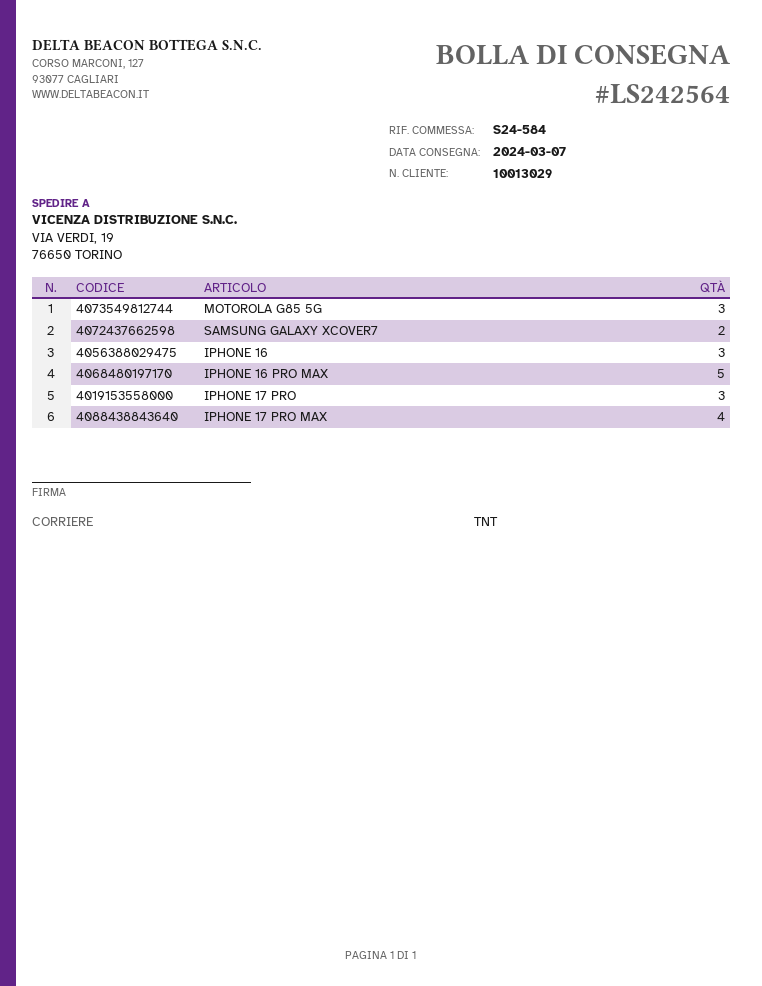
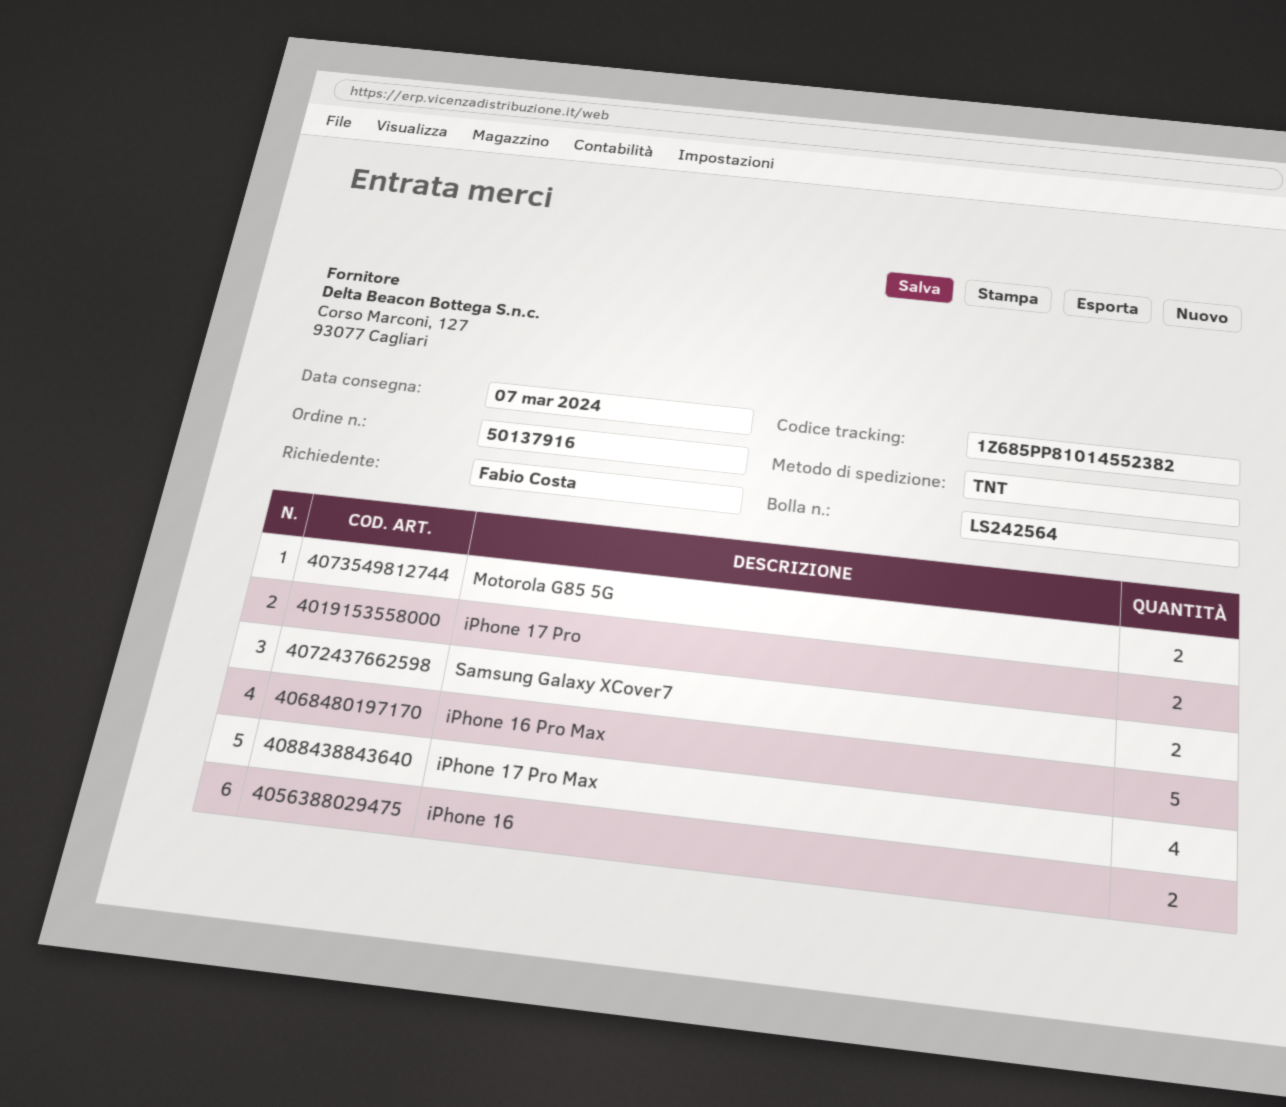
MOTOROLA G85 5G: 3 -> 2
IPHONE 16: 3 -> 2
IPHONE 17 PRO: 3 -> 2

